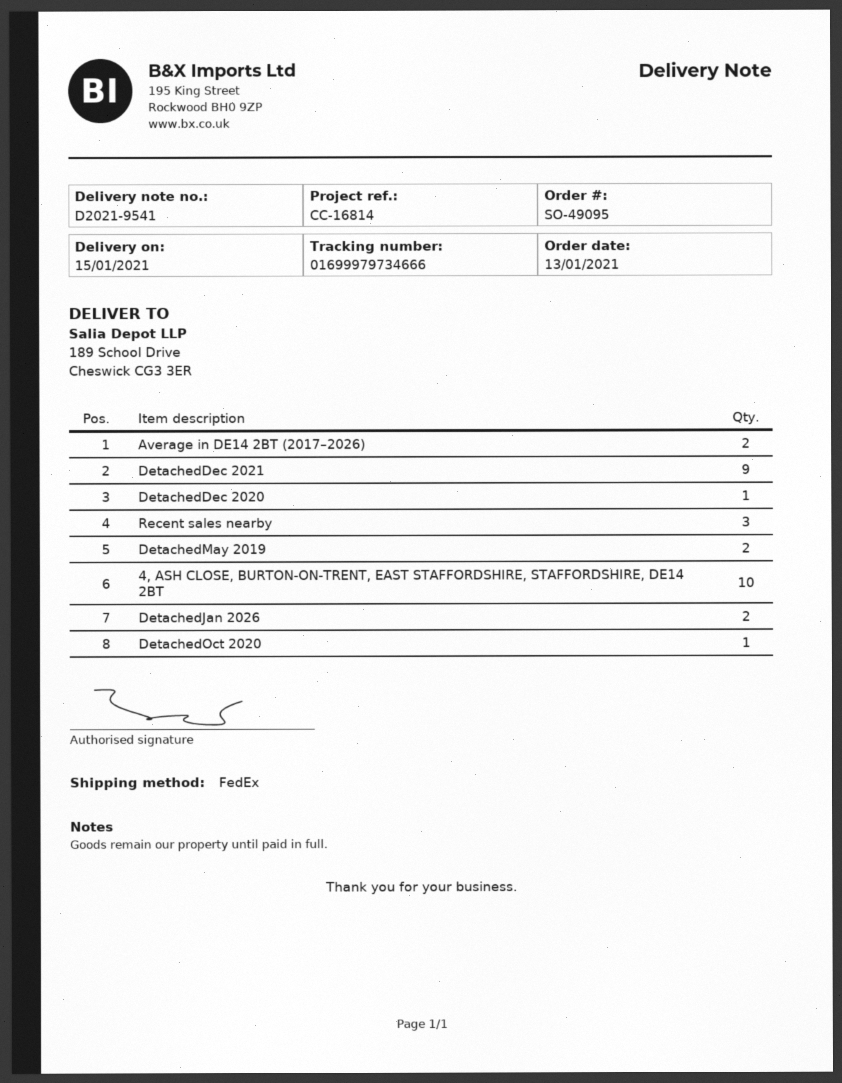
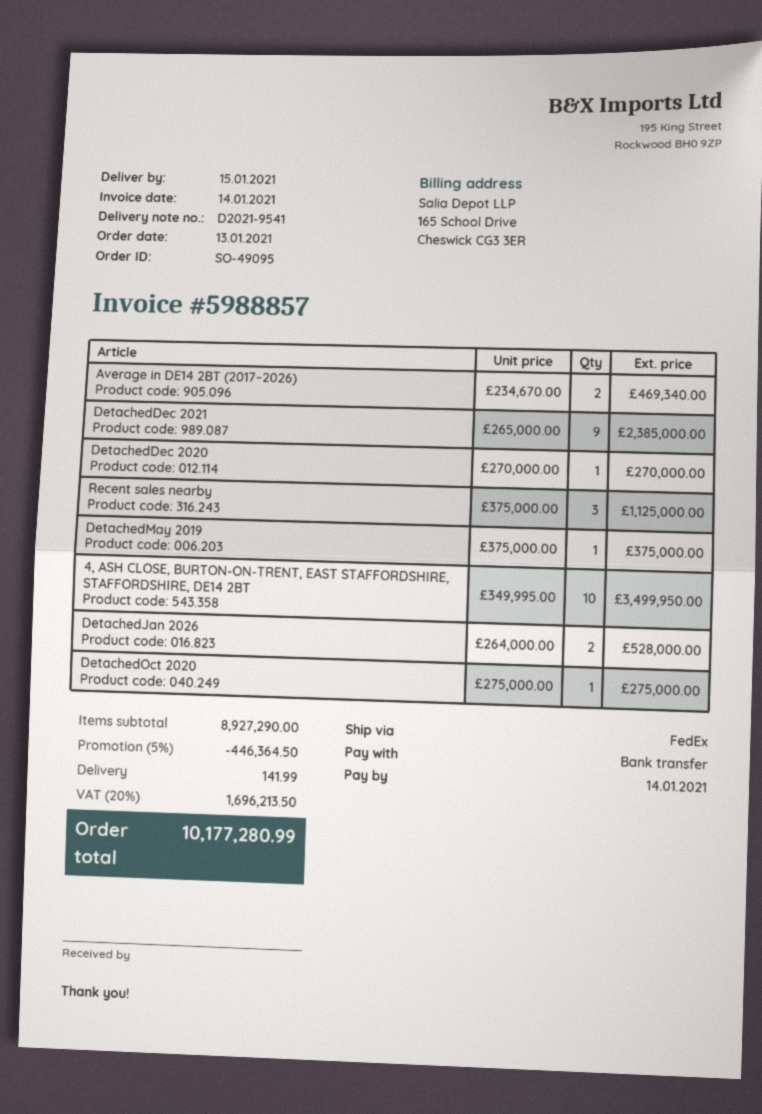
DetachedMay 2019: 2 -> 1

